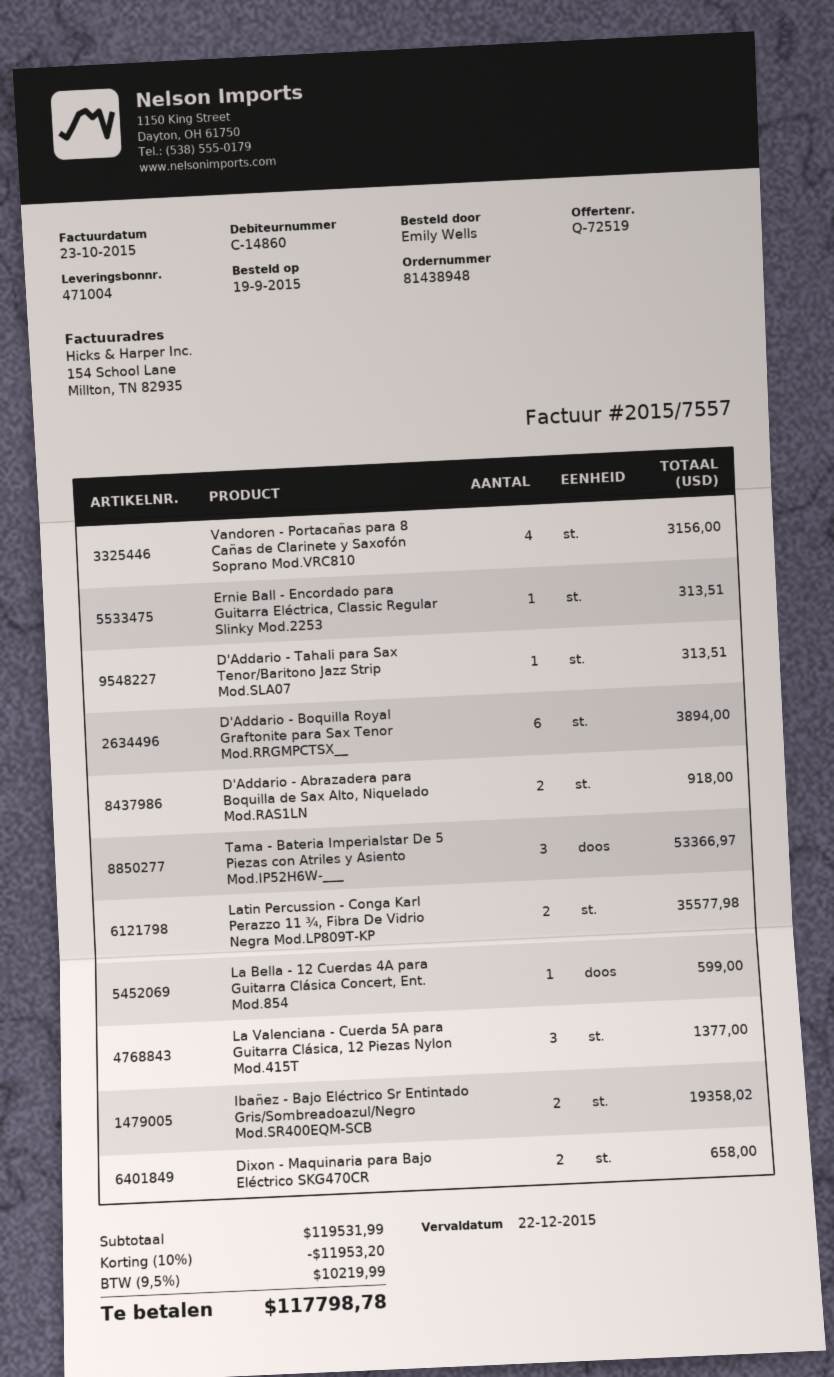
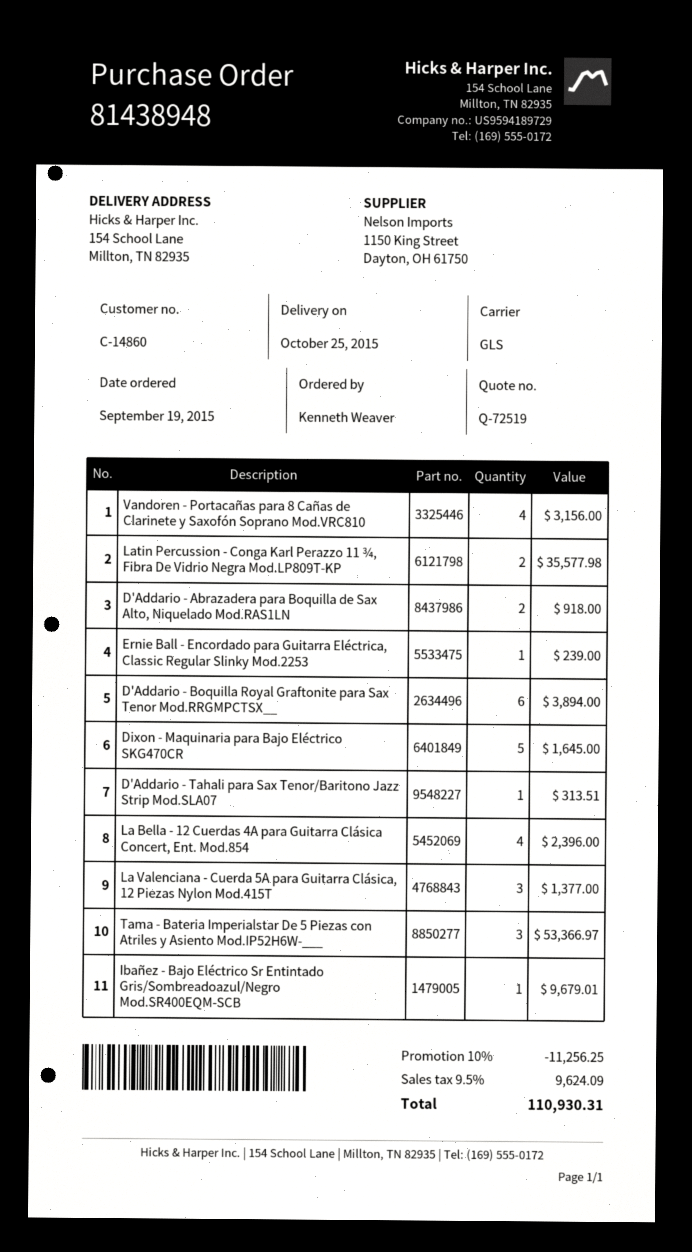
ordered by: Emily Wells -> Kenneth Weaver
Ernie Ball - Encordado para Guitarra Eléctrica, Classic Regular Slinky Mod.2253: 1 for 313.51 -> 1 for 239.00
La Bella - 12 Cuerdas 4A para Guitarra Clásica Concert, Ent. Mod.854: 1 for 599.00 -> 4 for 2396.00
Ibañez - Bajo Eléctrico Sr Entintado Gris/Sombreadoazul/Negro Mod.SR400EQM-SCB: 2 for 19358.02 -> 1 for 9679.01
Dixon - Maquinaria para Bajo Eléctrico SKG470CR: 2 for 658.00 -> 5 for 1645.00
discount: 10% = 11953.20 -> 10% = 11256.25
tax: 9.5% = 10219.99 -> 9.5% = 9624.09
total: 117798.78 -> 110930.31

